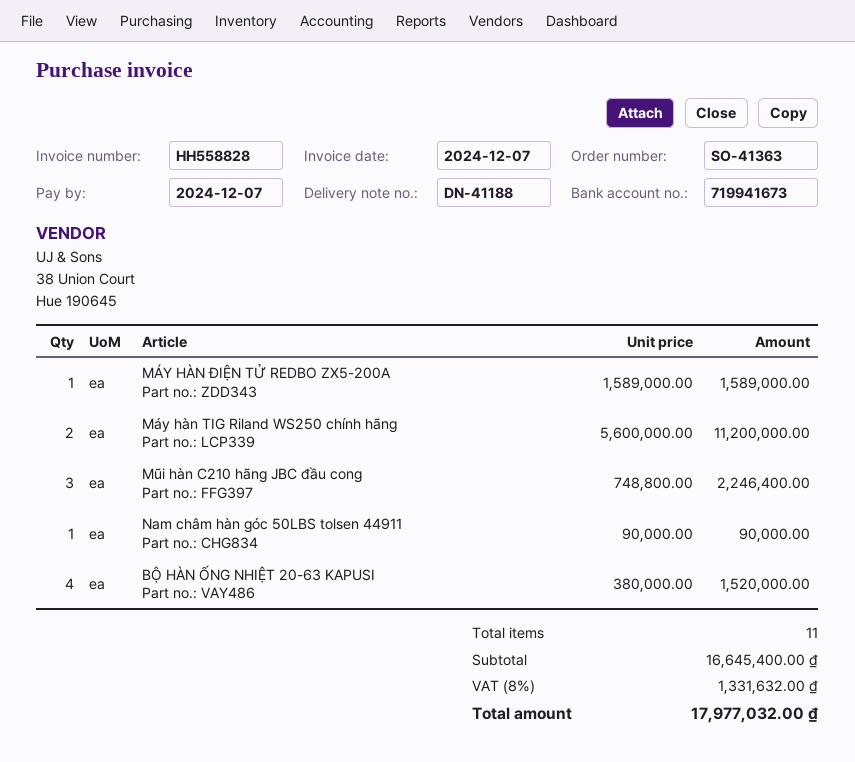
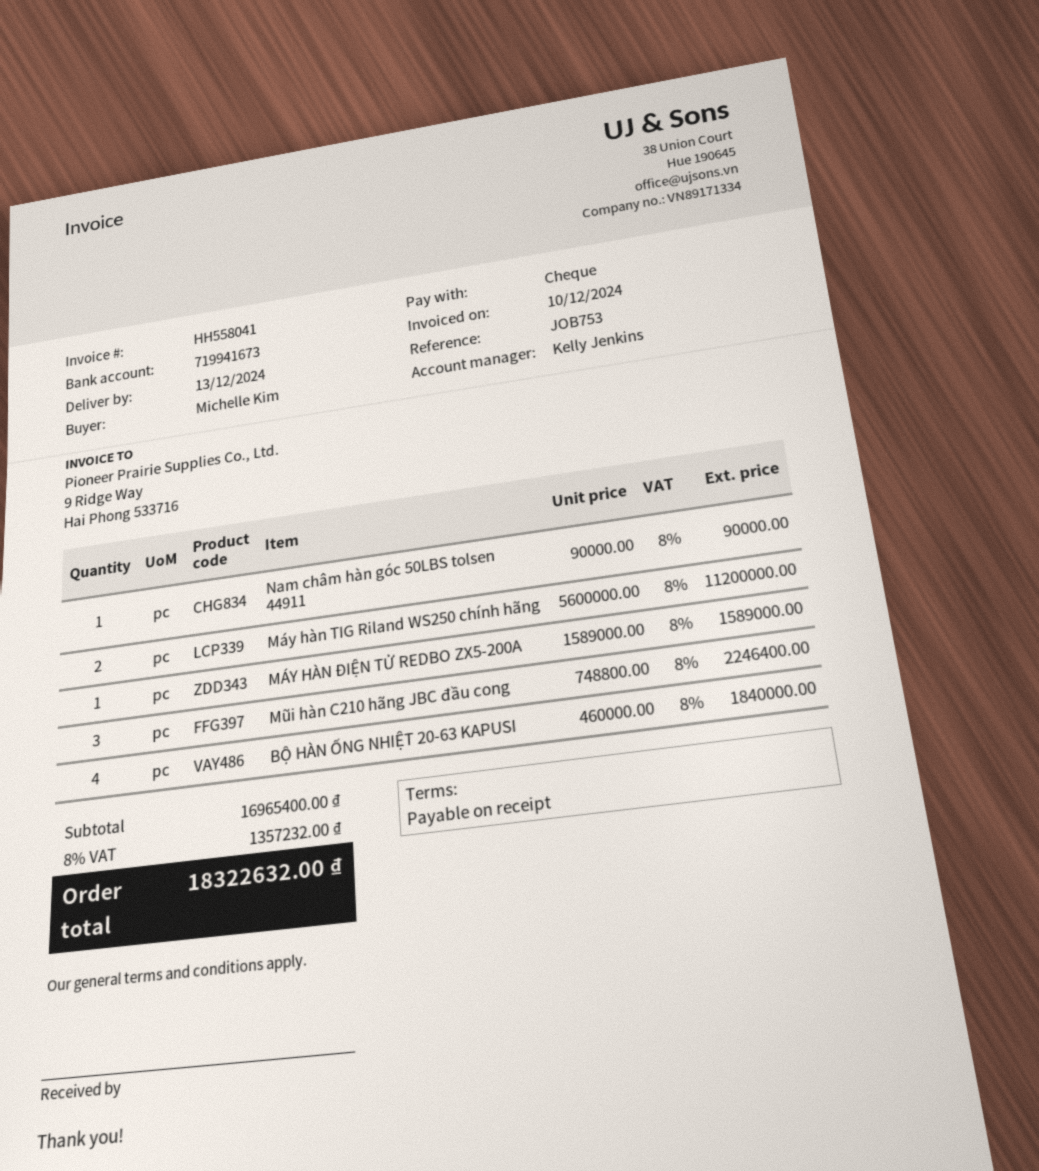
invoice number: HH558828 -> HH558041
invoice date: 2024-12-07 -> 2024-12-10
BỘ HÀN ỐNG NHIỆT 20-63 KAPUSI: 4 x 380000.00 = 1520000.00 -> 4 x 460000.00 = 1840000.00
subtotal: 16645400.00 -> 16965400.00
tax: 8% = 1331632.00 -> 8% = 1357232.00
total: 17977032.00 -> 18322632.00

